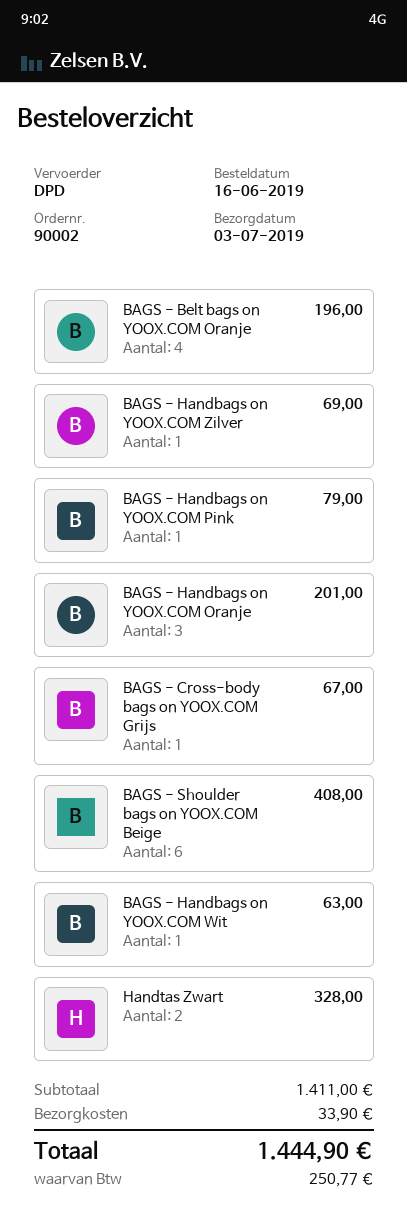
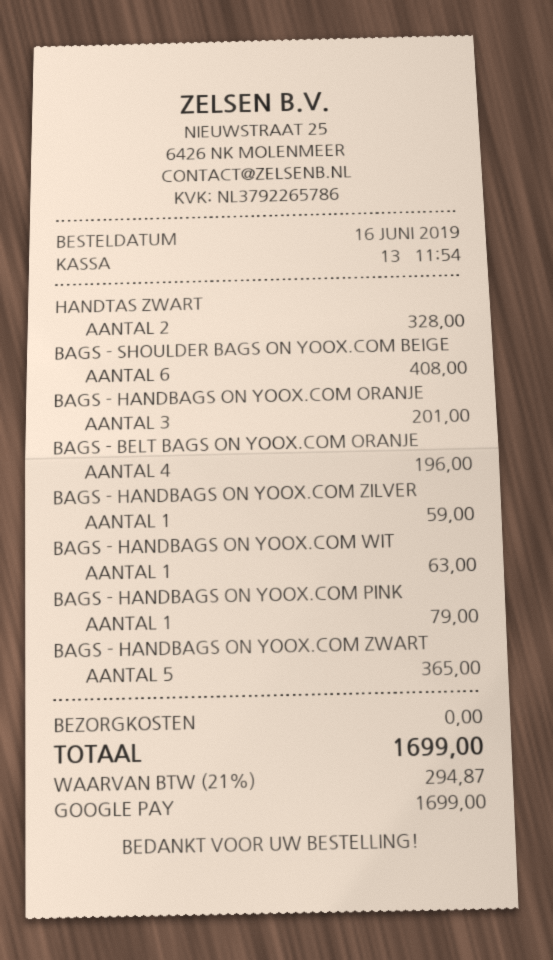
BAGS - Handbags on YOOX.COM Zilver: 1 for 69.00 -> 1 for 59.00
BAGS - Cross-body bags on YOOX.COM Grijs: 1 for 67.00 -> none
BAGS - HANDBAGS ON YOOX.COM ZWART: none -> 5 for 365.00
shipping: 33.90 -> 0.00
tax: 250.77 -> 294.87
total: 1444.90 -> 1699.00

